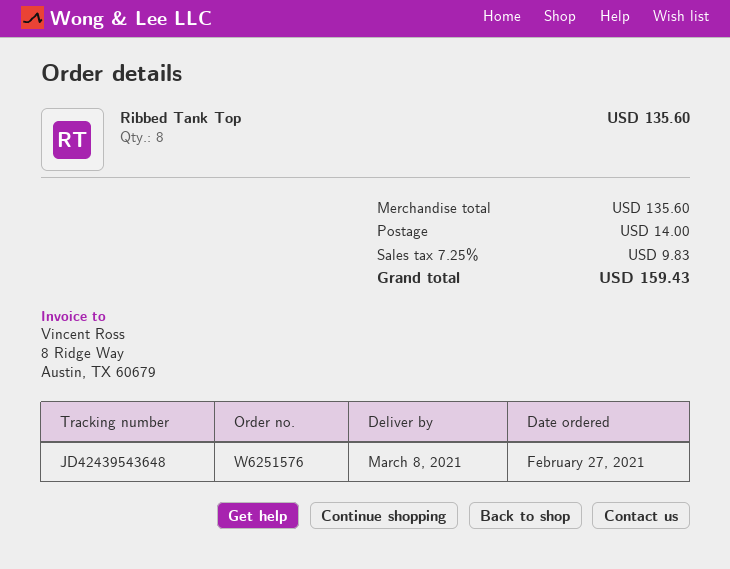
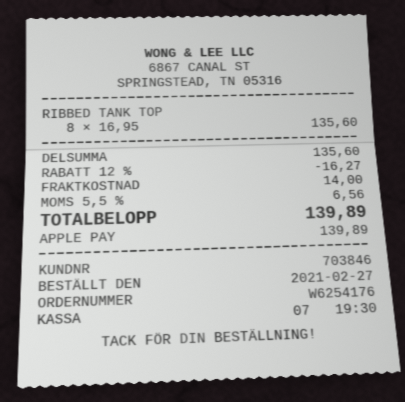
order number: W6251576 -> W6254176
discount: none -> 12% = 16.27
tax: 7.25% = 9.83 -> 5.5% = 6.56
total: 159.43 -> 139.89

